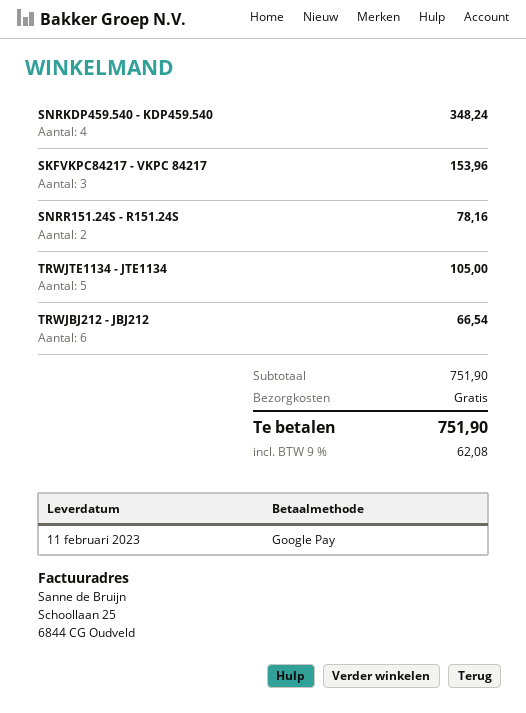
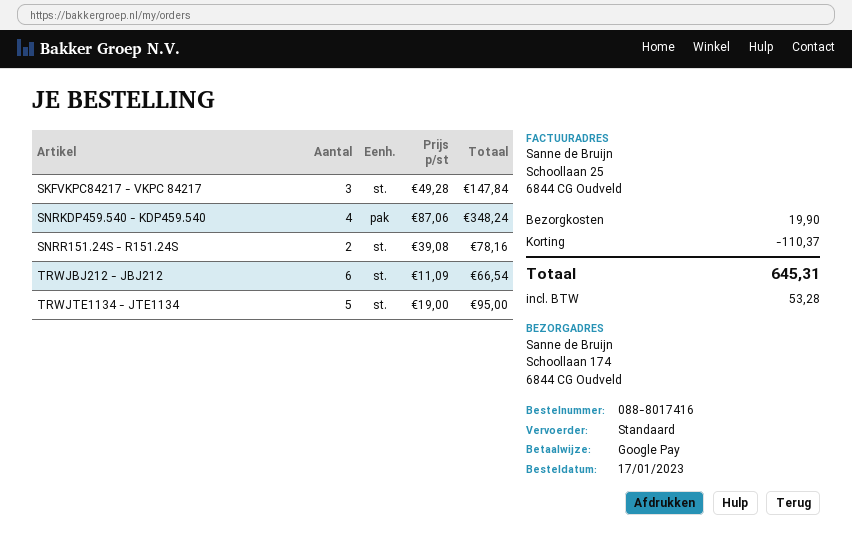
SKFVKPC84217 - VKPC 84217: 3 for 153.96 -> 3 for 147.84
TRWJTE1134 - JTE1134: 5 for 105.00 -> 5 for 95.00
discount: none -> 110.37
shipping: 0.00 -> 19.90
tax: 62.08 -> 53.28
total: 751.90 -> 645.31

